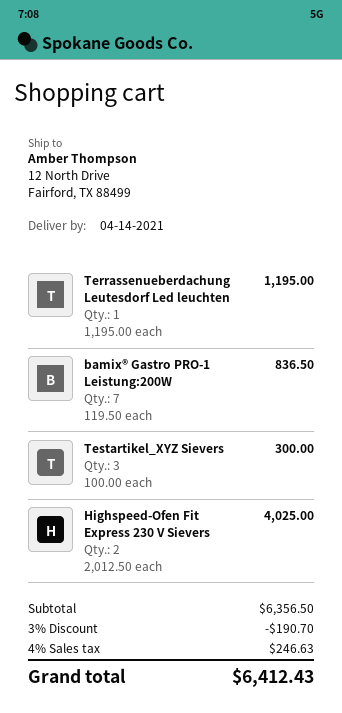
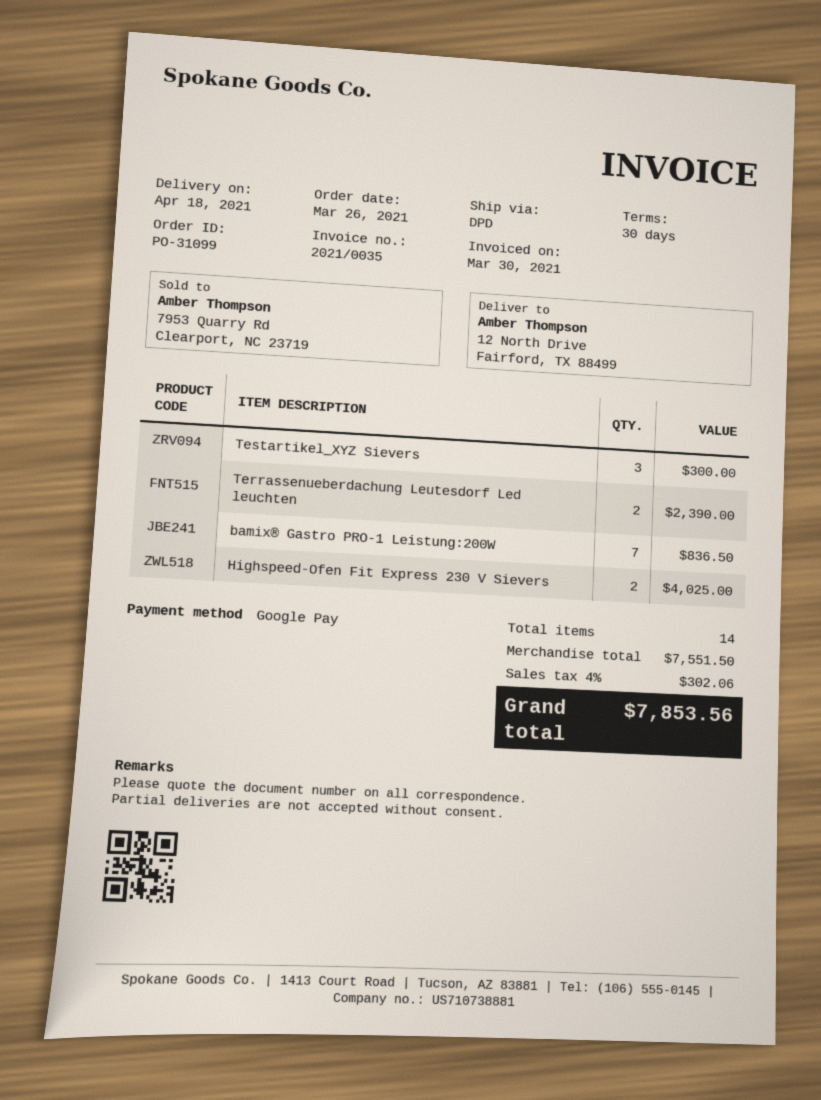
delivery date: 2021-04-14 -> 2021-04-18
Terrassenueberdachung Leutesdorf Led leuchten: 1 for 1195.00 -> 2 for 2390.00
subtotal: 6356.50 -> 7551.50
discount: 3% = 190.70 -> none
tax: 4% = 246.63 -> 4% = 302.06
total: 6412.43 -> 7853.56

